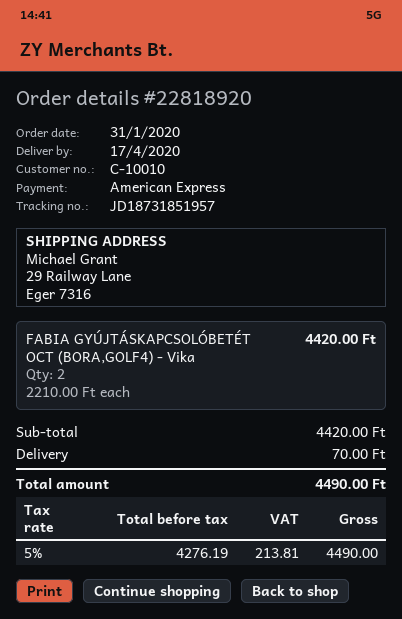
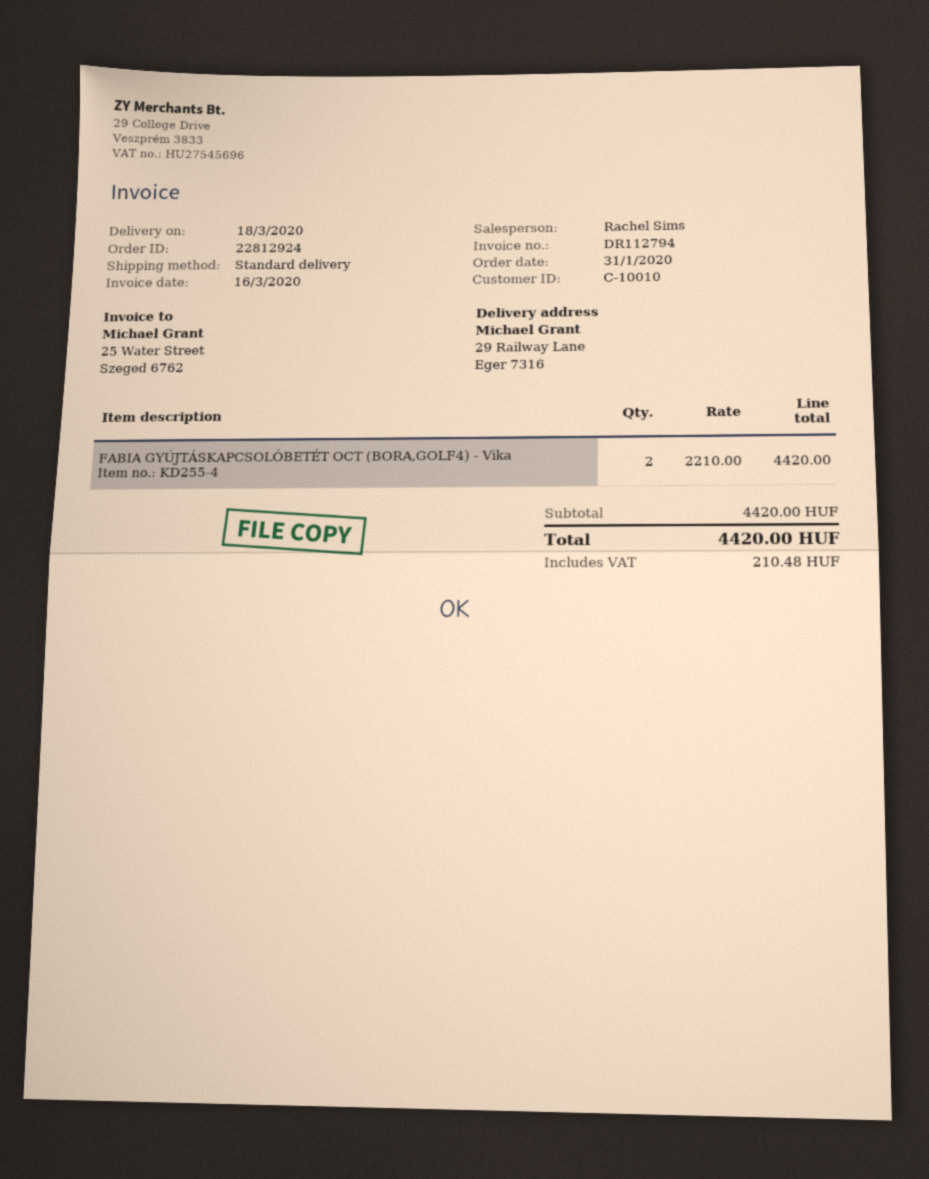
order number: 22818920 -> 22812924
delivery date: 2020-04-17 -> 2020-03-18
shipping: 70.00 -> none
tax: 213.81 -> 210.48
total: 4490.00 -> 4420.00

